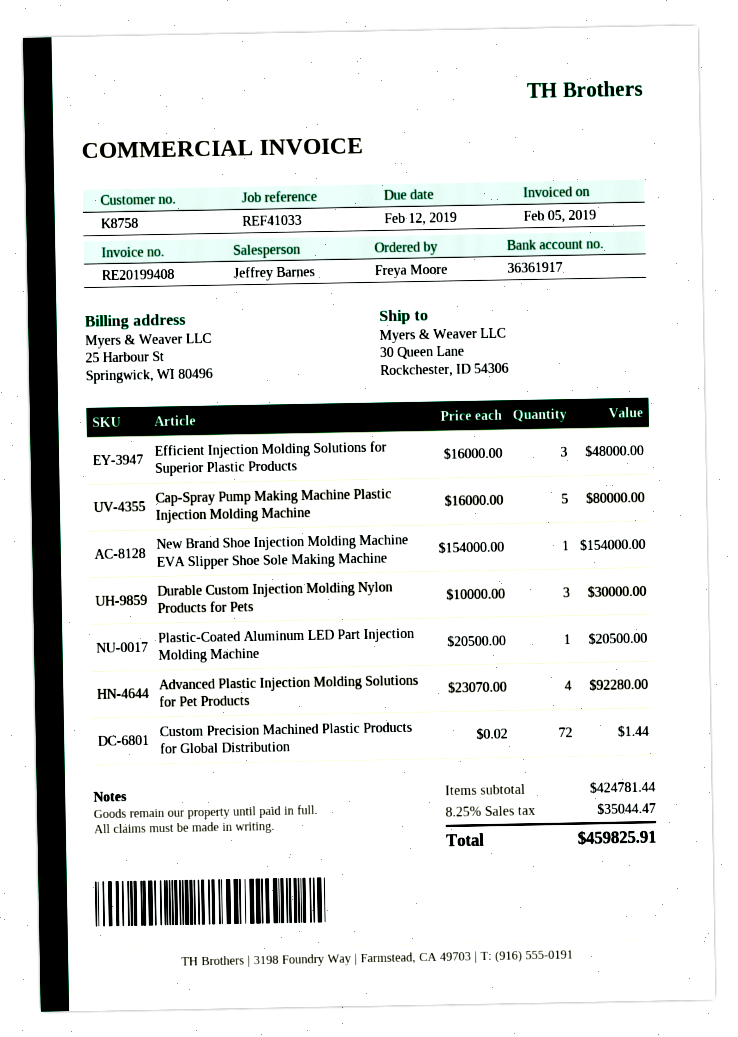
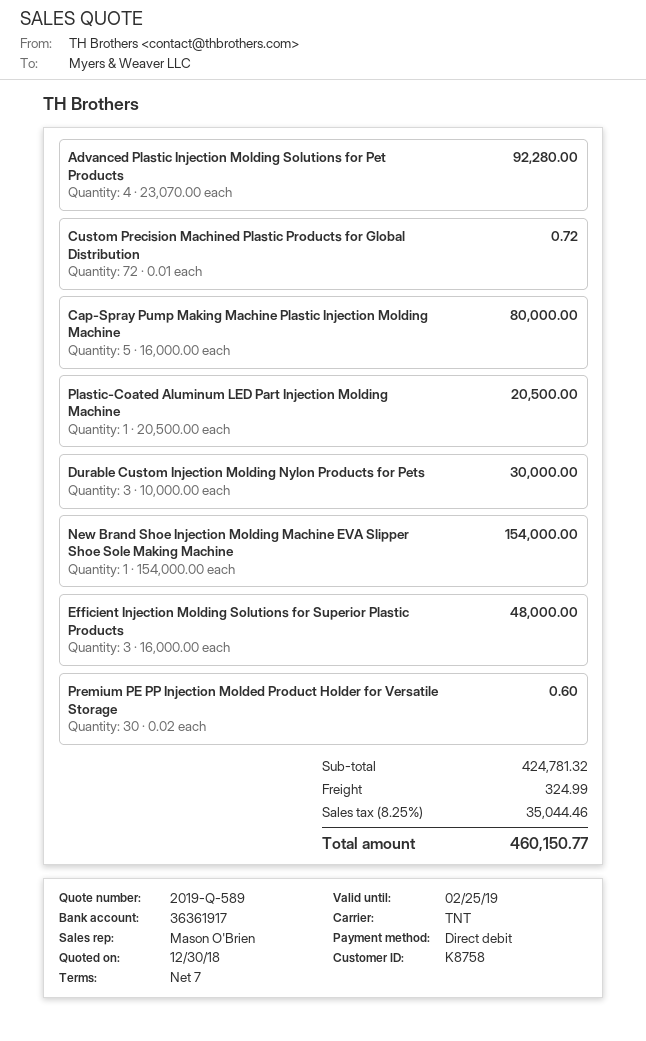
sales rep: Jeffrey Barnes -> Mason O'Brien
Custom Precision Machined Plastic Products for Global Distribution: 72 x 0.02 = 1.44 -> 72 x 0.01 = 0.72
Premium PE PP Injection Molded Product Holder for Versatile Storage: none -> 30 x 0.02 = 0.60
subtotal: 424781.44 -> 424781.32
shipping: none -> 324.99
tax: 8.25% = 35044.47 -> 8.25% = 35044.46
total: 459825.91 -> 460150.77

